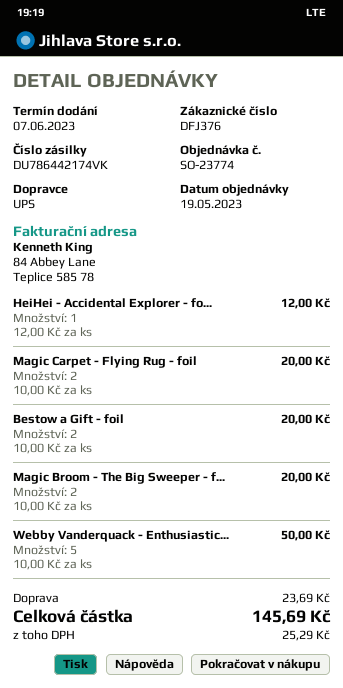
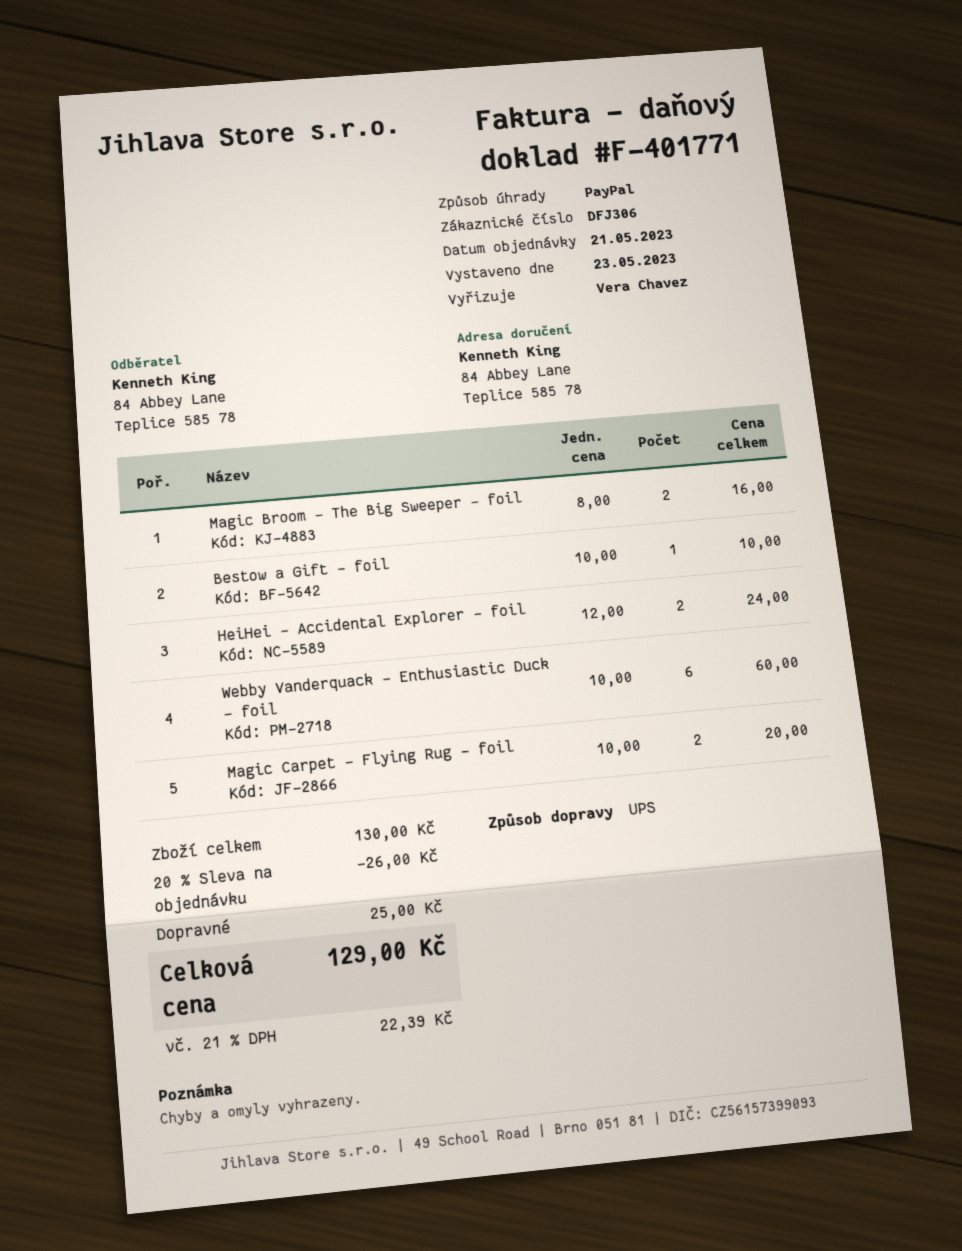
order date: 2023-05-19 -> 2023-05-21
customer number: DFJ376 -> DFJ306
HeiHei - Accidental Explorer - fo...: 1 x 12.00 = 12.00 -> 2 x 12.00 = 24.00
Bestow a Gift - foil: 2 x 10.00 = 20.00 -> 1 x 10.00 = 10.00
Magic Broom - The Big Sweeper - f...: 2 x 10.00 = 20.00 -> 2 x 8.00 = 16.00
Webby Vanderquack - Enthusiastic...: 5 x 10.00 = 50.00 -> 6 x 10.00 = 60.00
discount: none -> 20% = 26.00
shipping: 23.69 -> 25.00
tax: 25.29 -> 22.39
total: 145.69 -> 129.00

